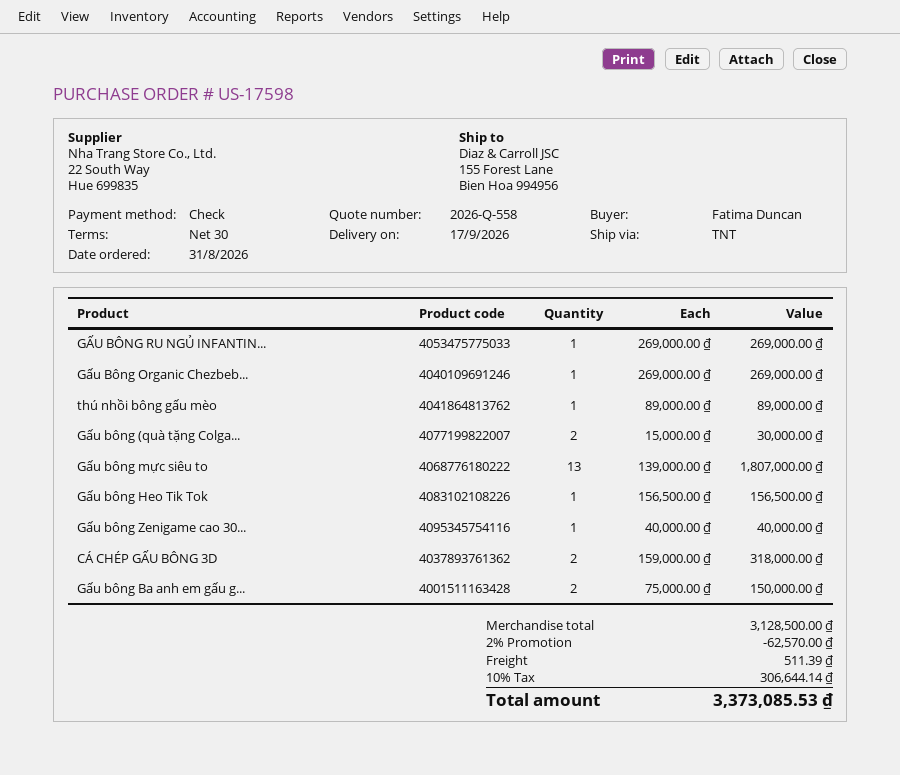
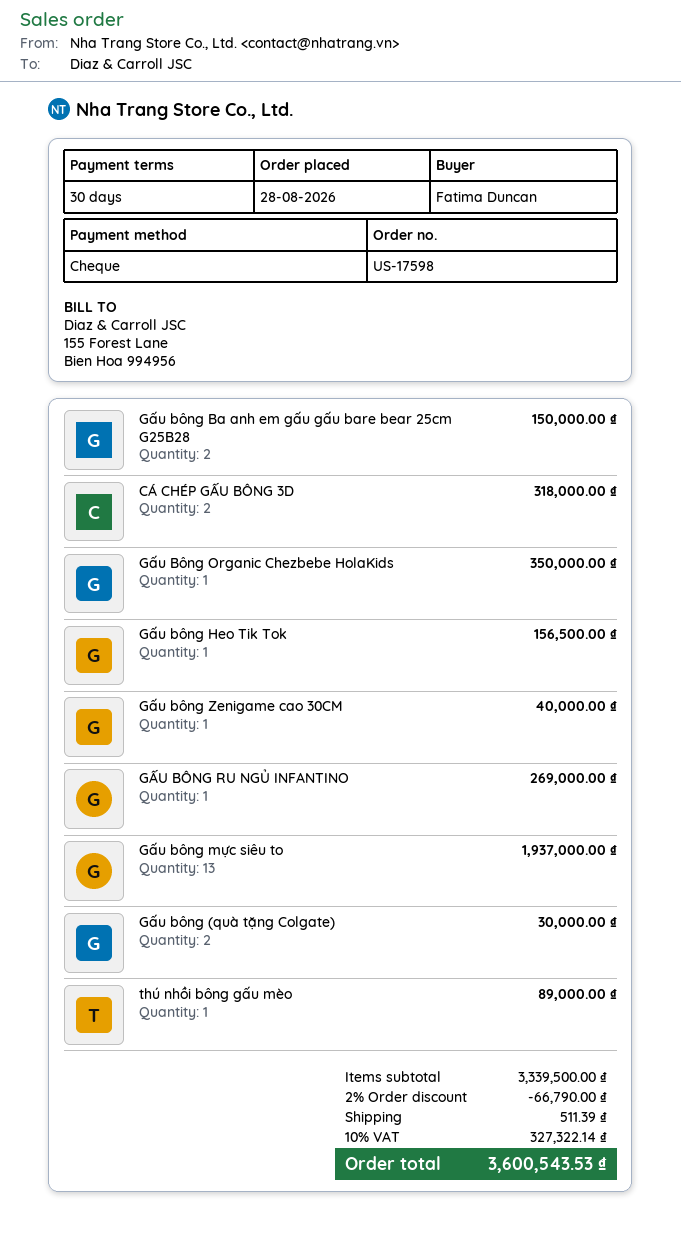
order date: 2026-08-31 -> 2026-08-28
Gấu Bông Organic Chezbeb...: 1 for 269000.00 -> 1 for 350000.00
Gấu bông mực siêu to: 13 for 1807000.00 -> 13 for 1937000.00
subtotal: 3128500.00 -> 3339500.00
discount: 2% = 62570.00 -> 2% = 66790.00
tax: 10% = 306644.14 -> 10% = 327322.14
total: 3373085.53 -> 3600543.53

